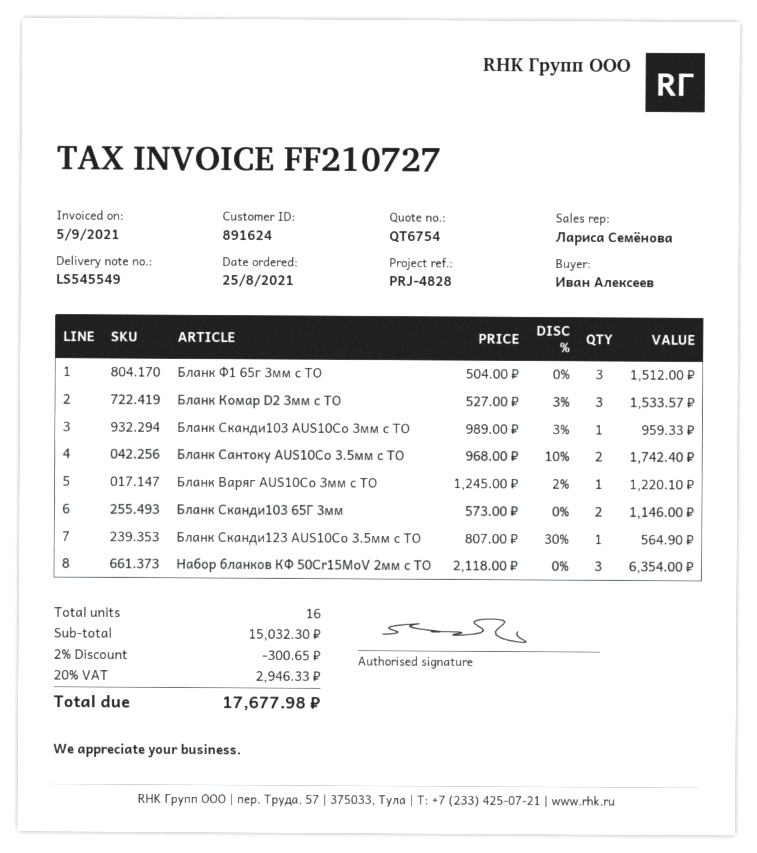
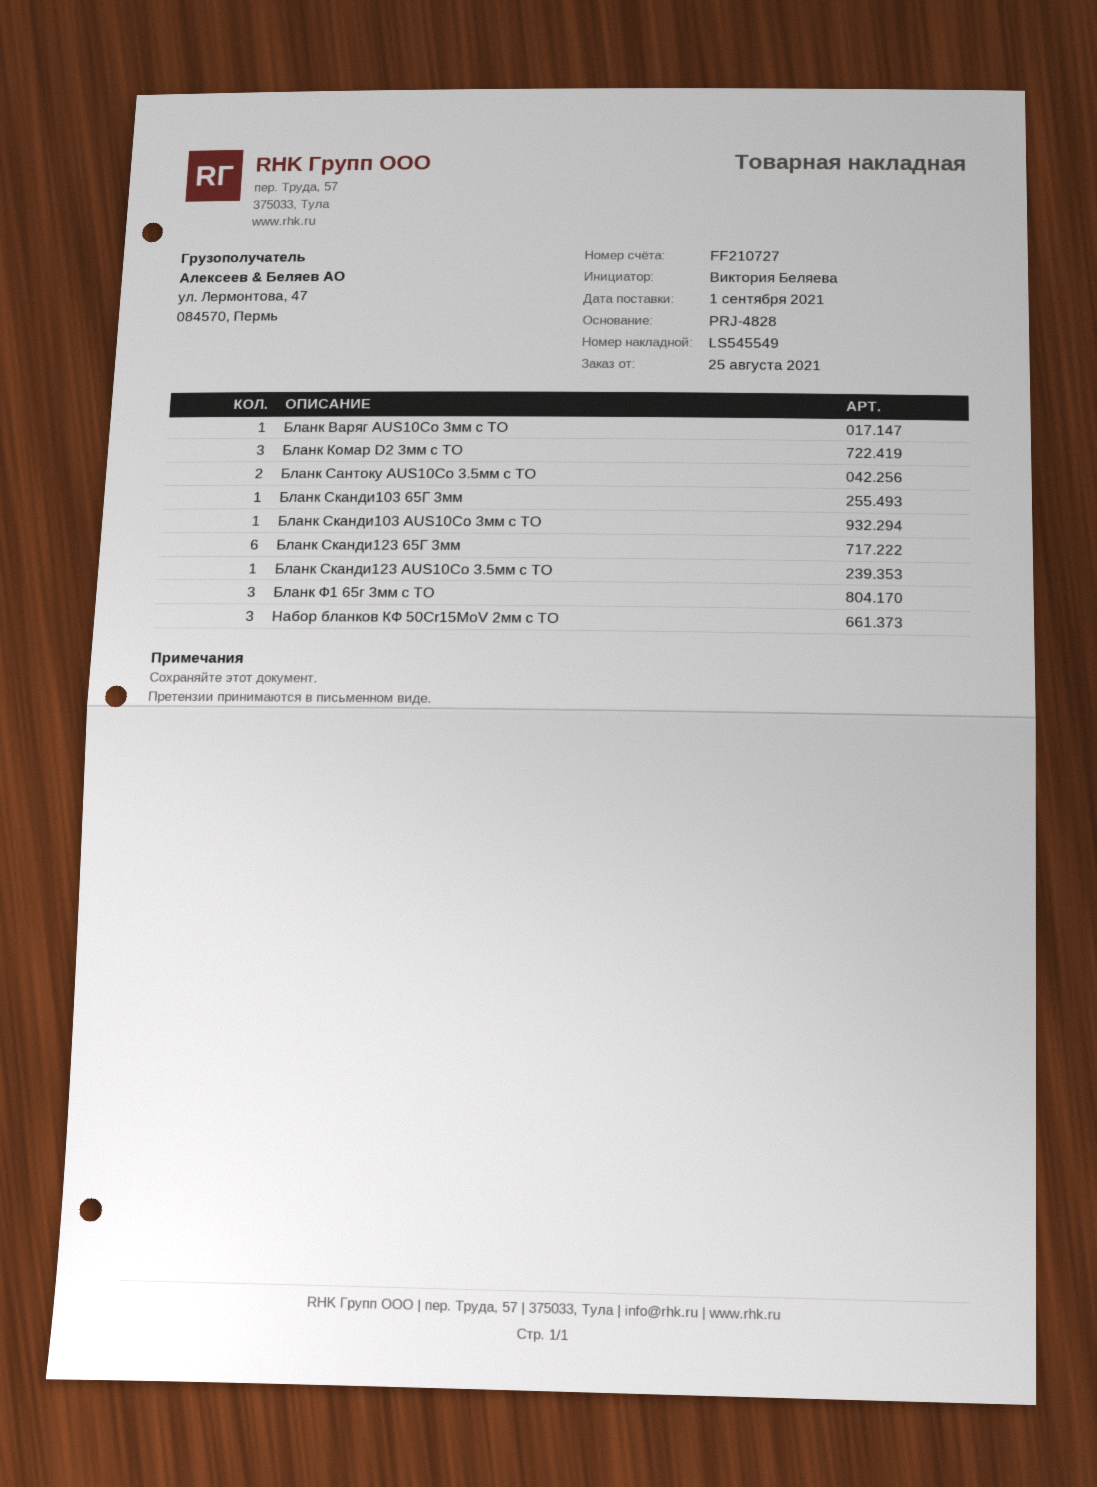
ordered by: Иван Алексеев -> Виктория Беляева
Бланк Сканди103 65Г 3мм: 2 -> 1
Бланк Сканди123 65Г 3мм: none -> 6

